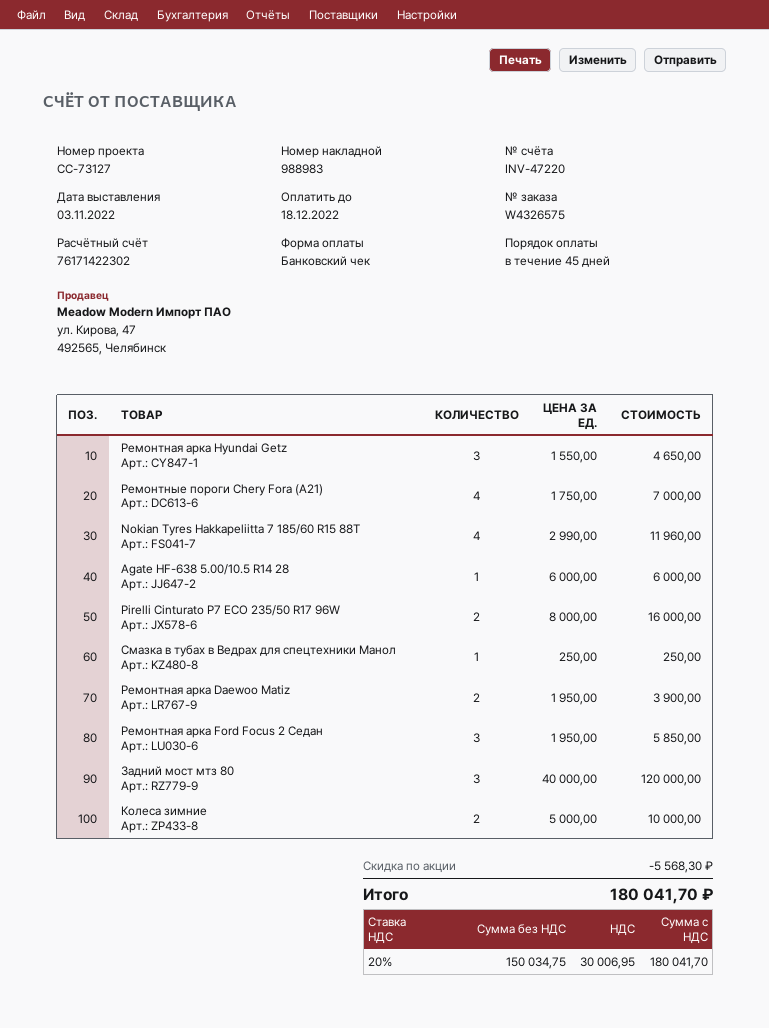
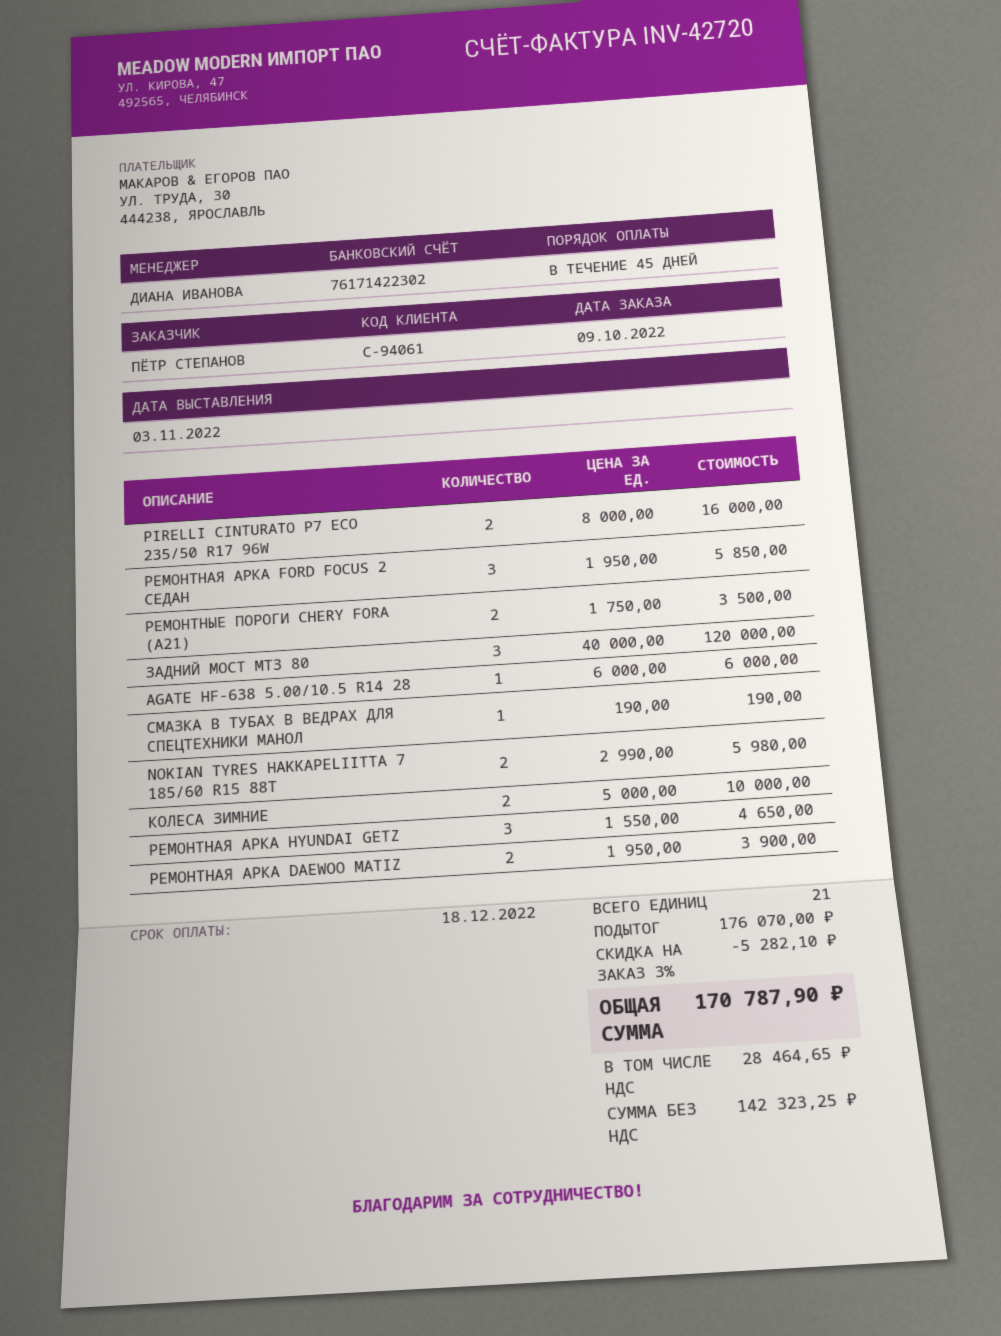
invoice number: INV-47220 -> INV-42720
Ремонтные пороги Chery Fora (A21): 4 x 1750.00 = 7000.00 -> 2 x 1750.00 = 3500.00
Nokian Tyres Hakkapeliitta 7 185/60 R15 88T: 4 x 2990.00 = 11960.00 -> 2 x 2990.00 = 5980.00
Смазка в тубах в Ведрах для спецтехники Манол: 1 x 250.00 = 250.00 -> 1 x 190.00 = 190.00
discount: 5568.30 -> 5282.10
net: 150034.75 -> 142323.25
tax: 30006.95 -> 28464.65
total: 180041.70 -> 170787.90

